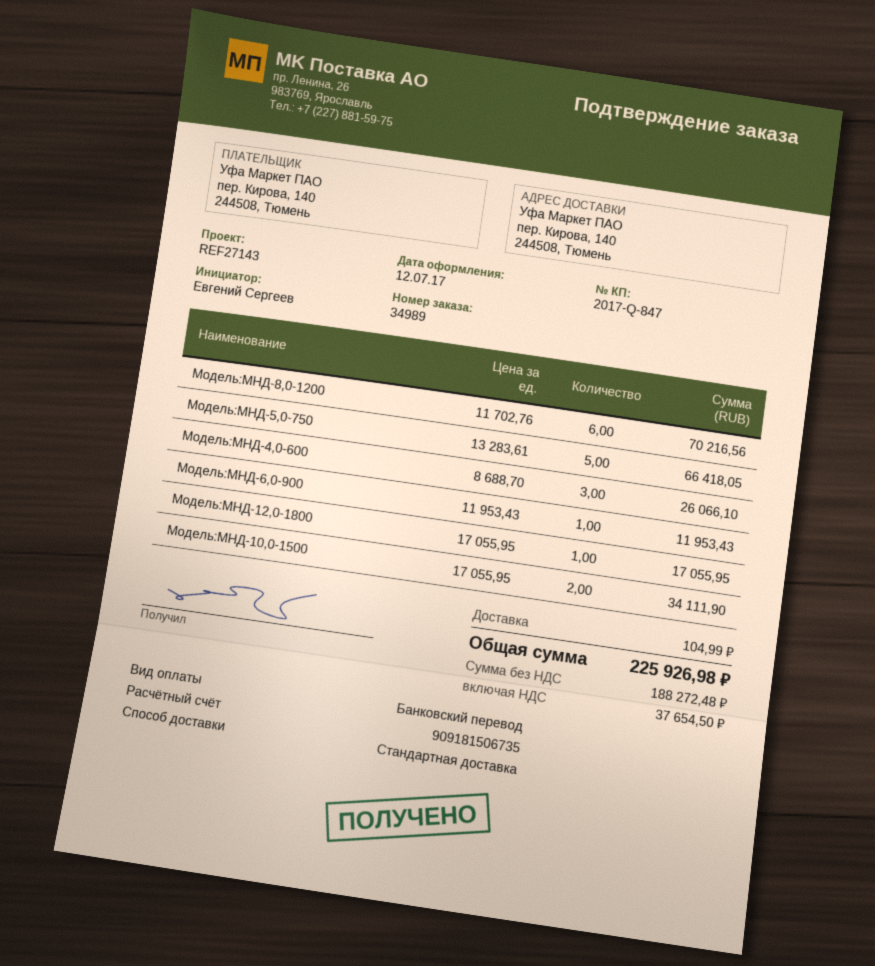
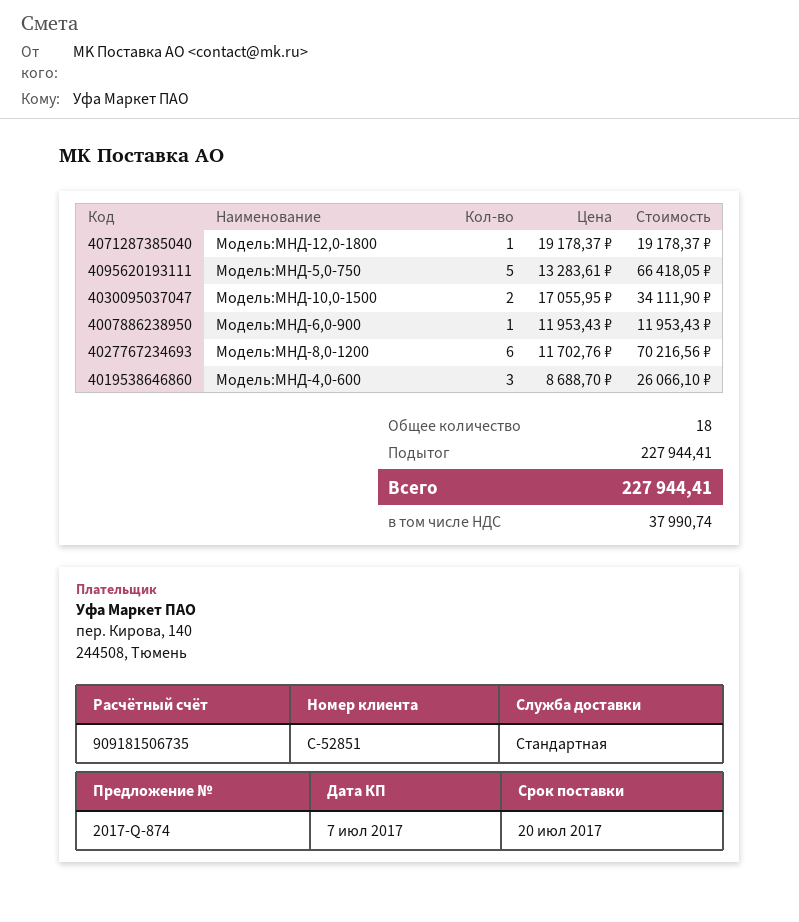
quote number: 2017-Q-847 -> 2017-Q-874
Модель:МНД-12,0-1800: 1 x 17055.95 = 17055.95 -> 1 x 19178.37 = 19178.37
shipping: 104.99 -> none
tax: 37654.50 -> 37990.74
total: 225926.98 -> 227944.41

